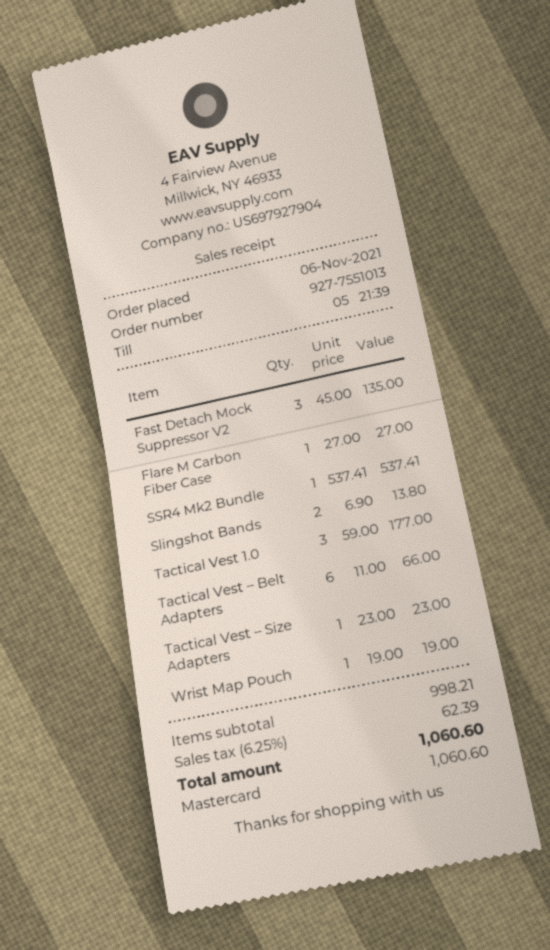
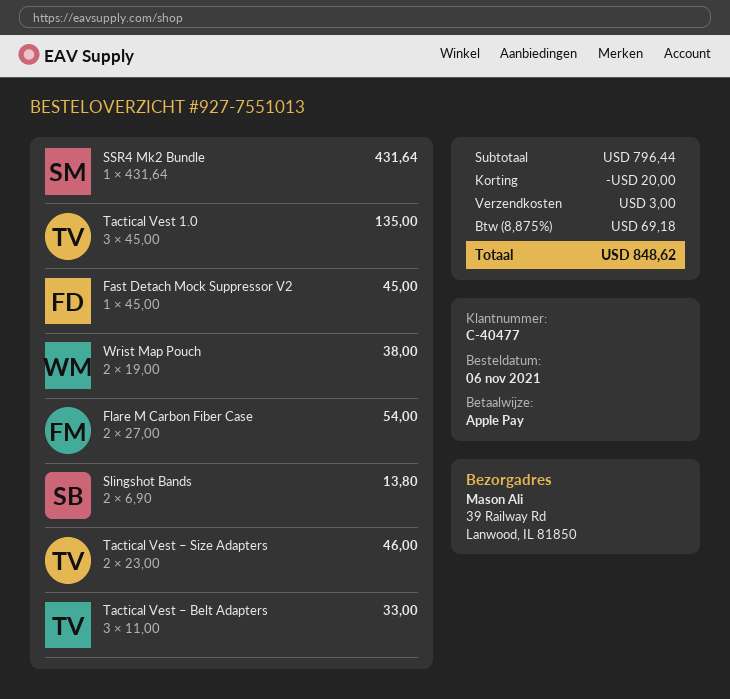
payment method: Mastercard -> Apple Pay
Fast Detach Mock Suppressor V2: 3 x 45.00 = 135.00 -> 1 x 45.00 = 45.00
Flare M Carbon Fiber Case: 1 x 27.00 = 27.00 -> 2 x 27.00 = 54.00
SSR4 Mk2 Bundle: 1 x 537.41 = 537.41 -> 1 x 431.64 = 431.64
Tactical Vest 1.0: 3 x 59.00 = 177.00 -> 3 x 45.00 = 135.00
Tactical Vest – Belt Adapters: 6 x 11.00 = 66.00 -> 3 x 11.00 = 33.00
Tactical Vest – Size Adapters: 1 x 23.00 = 23.00 -> 2 x 23.00 = 46.00
Wrist Map Pouch: 1 x 19.00 = 19.00 -> 2 x 19.00 = 38.00
subtotal: 998.21 -> 796.44
discount: none -> 20.00
shipping: none -> 3.00
tax: 6.25% = 62.39 -> 8.875% = 69.18
total: 1060.60 -> 848.62

